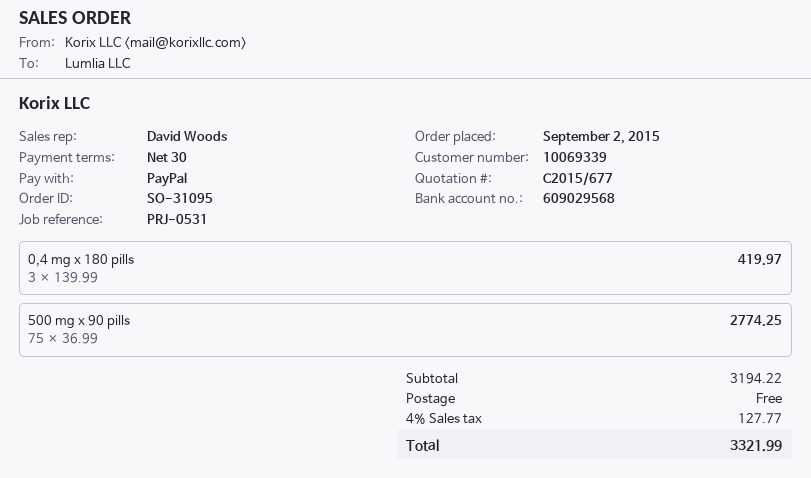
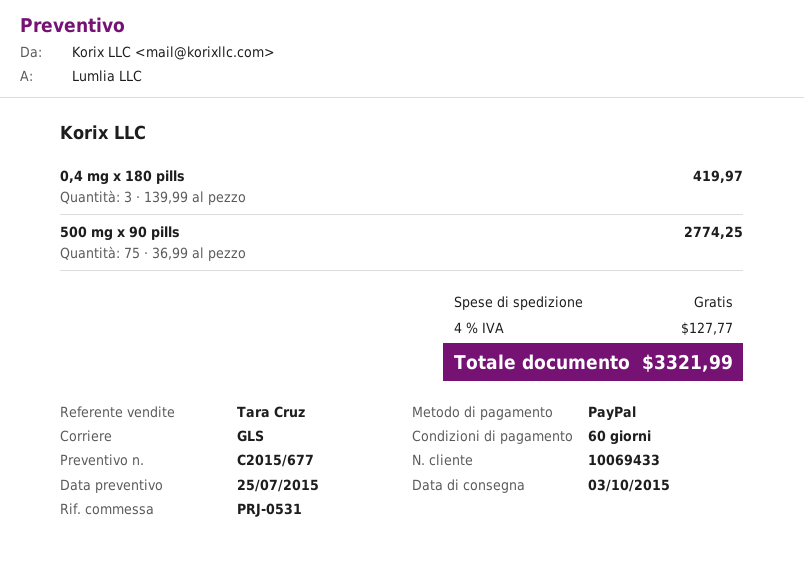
payment terms: 30 days -> 60 days
customer number: 10069339 -> 10069433
sales rep: David Woods -> Tara Cruz

